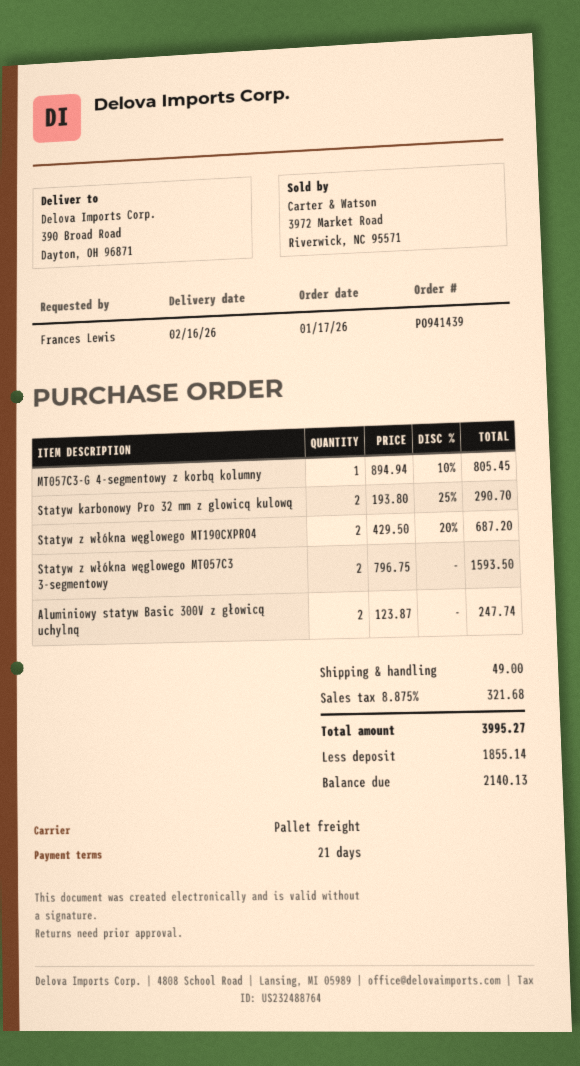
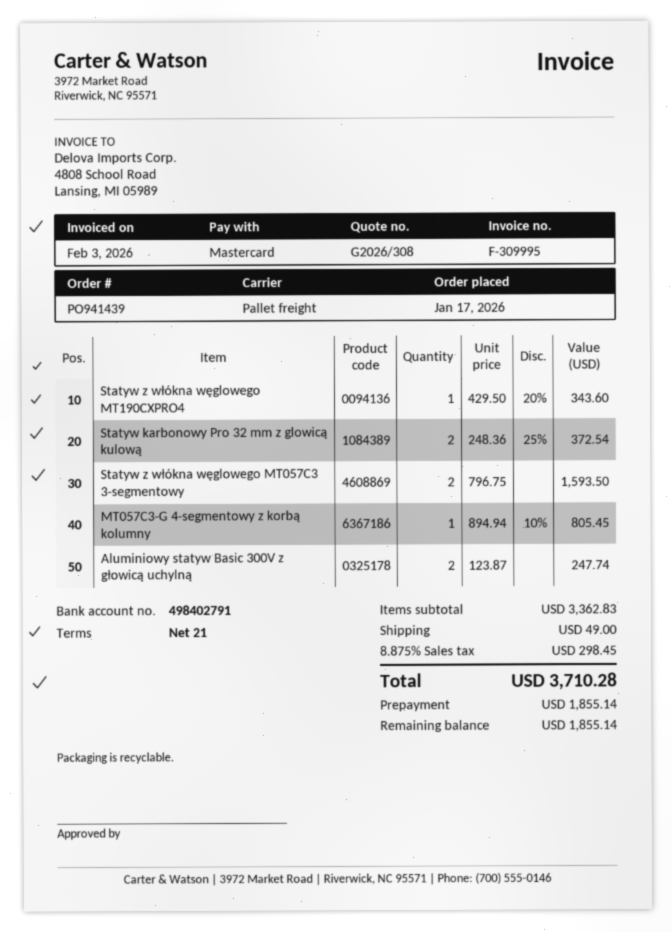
Statyw karbonowy Pro 32 mm z glowicą kulową: 2 x 193.80 - 25% = 290.70 -> 2 x 248.36 - 25% = 372.54
Statyw z włókna węglowego MT190CXPRO4: 2 x 429.50 - 20% = 687.20 -> 1 x 429.50 - 20% = 343.60
tax: 8.875% = 321.68 -> 8.875% = 298.45
total: 3995.27 -> 3710.28
balance: 2140.13 -> 1855.14

